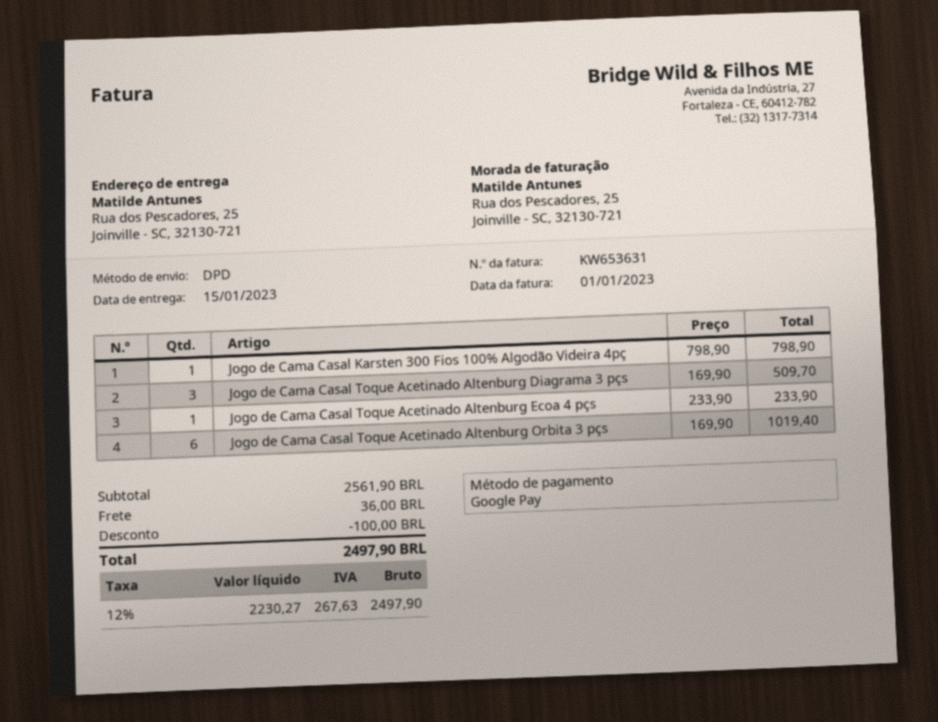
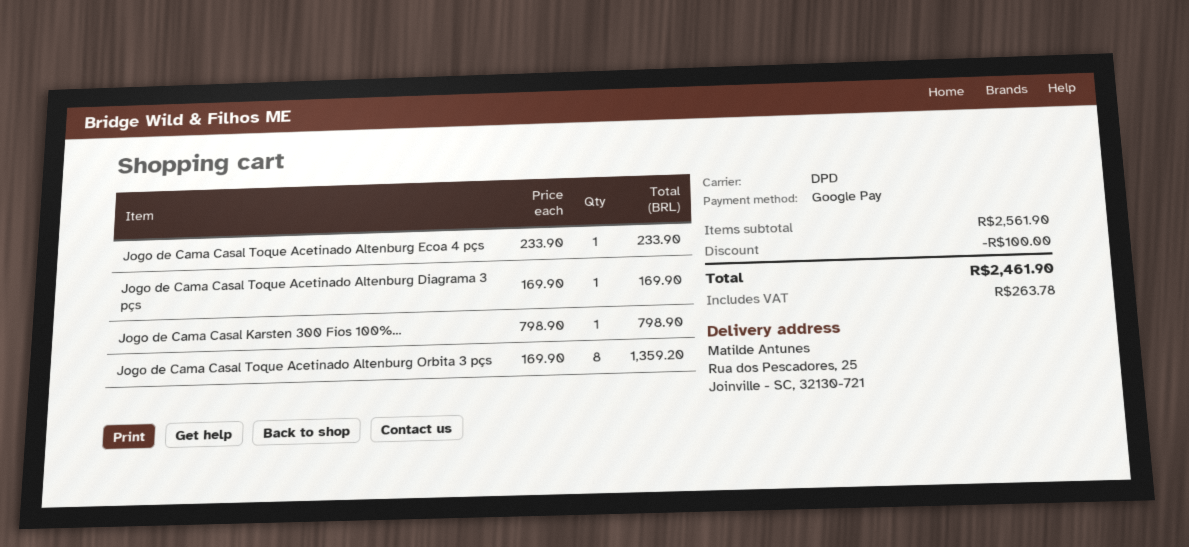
Jogo de Cama Casal Toque Acetinado Altenburg Diagrama 3 pçs: 3 x 169.90 = 509.70 -> 1 x 169.90 = 169.90
Jogo de Cama Casal Toque Acetinado Altenburg Orbita 3 pçs: 6 x 169.90 = 1019.40 -> 8 x 169.90 = 1359.20
shipping: 36.00 -> none
tax: 267.63 -> 263.78
total: 2497.90 -> 2461.90

